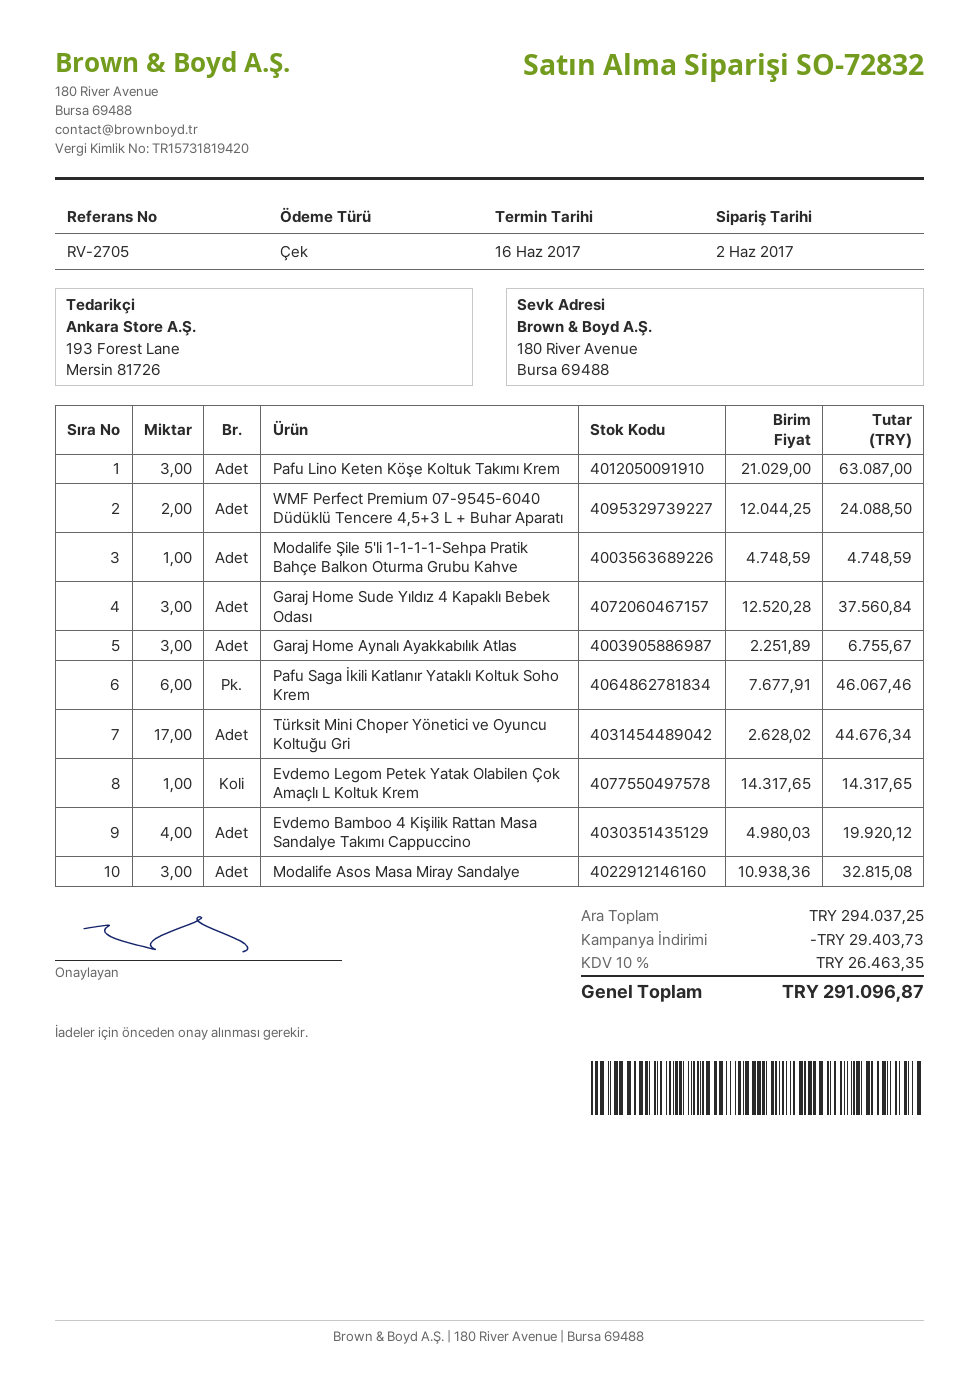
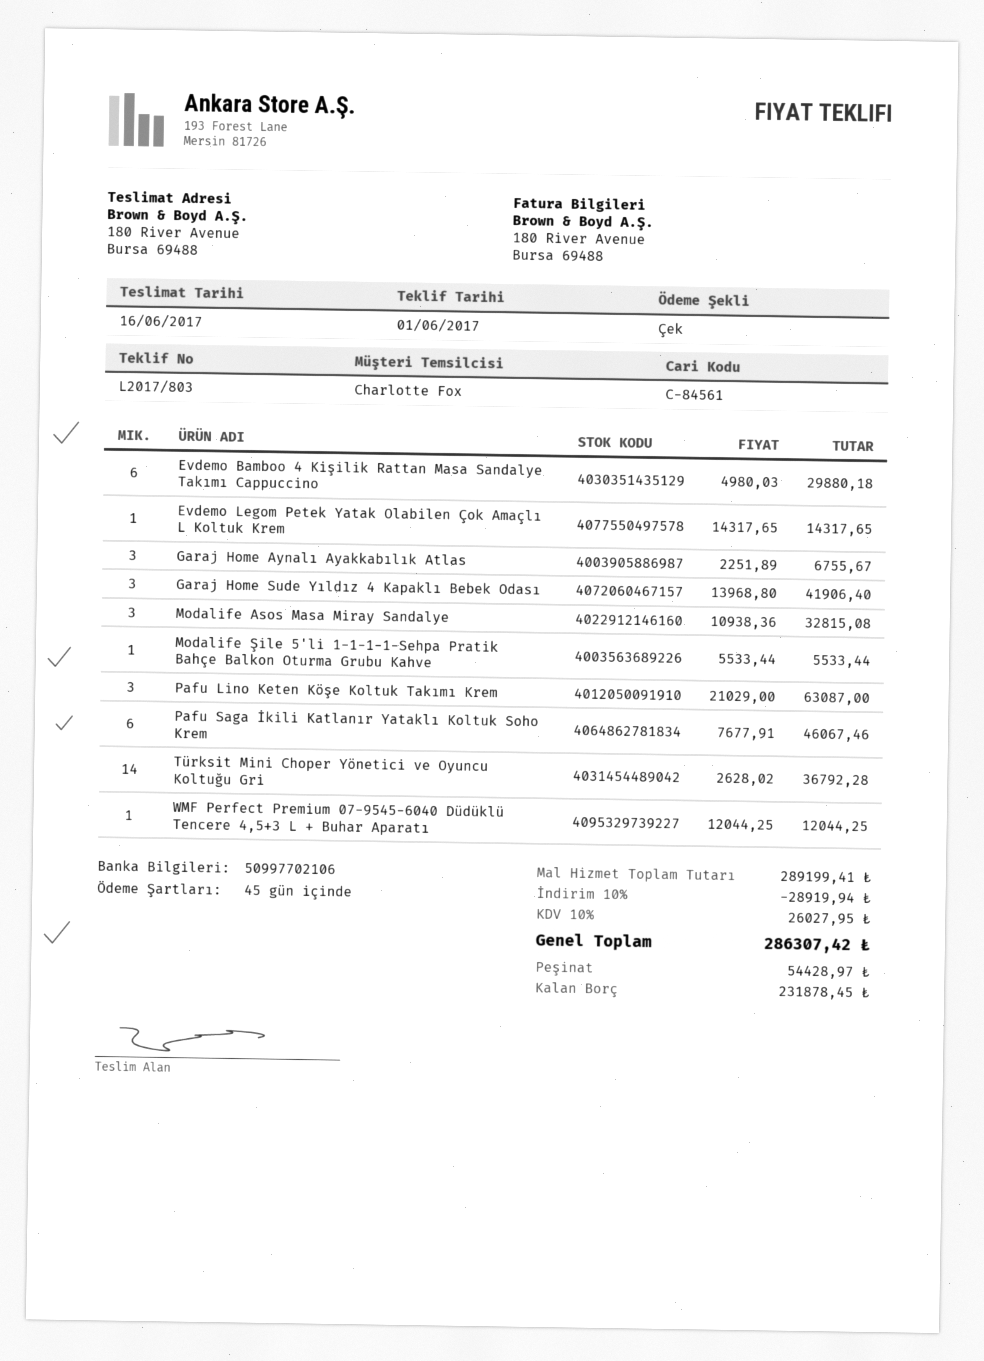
WMF Perfect Premium 07-9545-6040 Düdüklü Tencere 4,5+3 L + Buhar Aparatı: 2 x 12044.25 = 24088.50 -> 1 x 12044.25 = 12044.25
Modalife Şile 5'li 1-1-1-1-Sehpa Pratik Bahçe Balkon Oturma Grubu Kahve: 1 x 4748.59 = 4748.59 -> 1 x 5533.44 = 5533.44
Garaj Home Sude Yıldız 4 Kapaklı Bebek Odası: 3 x 12520.28 = 37560.84 -> 3 x 13968.80 = 41906.40
Türksit Mini Choper Yönetici ve Oyuncu Koltuğu Gri: 17 x 2628.02 = 44676.34 -> 14 x 2628.02 = 36792.28
Evdemo Bamboo 4 Kişilik Rattan Masa Sandalye Takımı Cappuccino: 4 x 4980.03 = 19920.12 -> 6 x 4980.03 = 29880.18
subtotal: 294037.25 -> 289199.41
discount: 29403.73 -> 28919.94
tax: 10% = 26463.35 -> 10% = 26027.95
total: 291096.87 -> 286307.42

